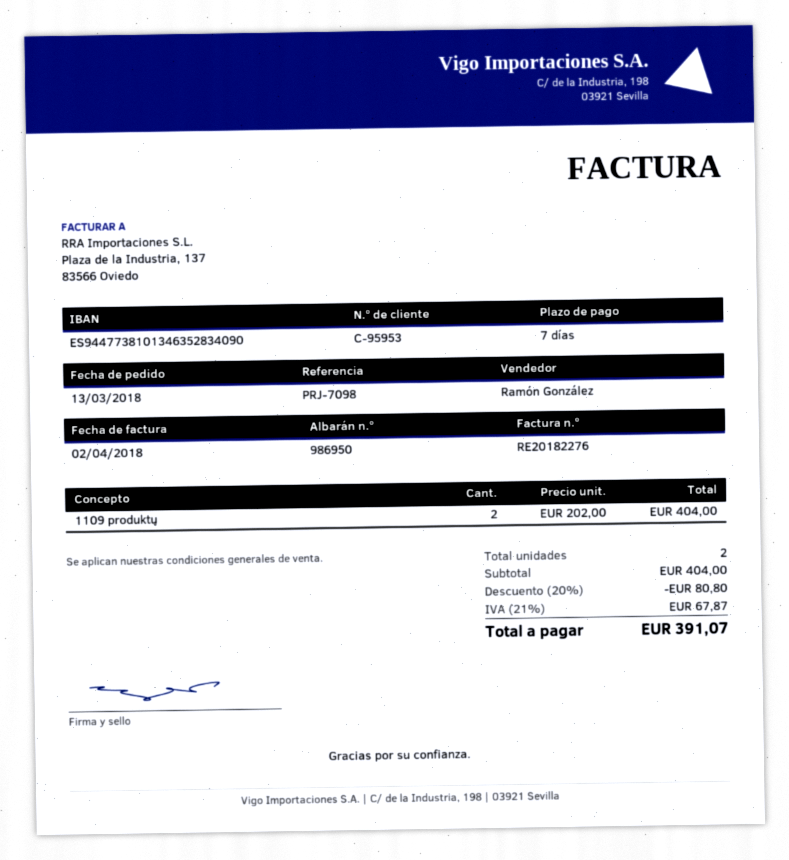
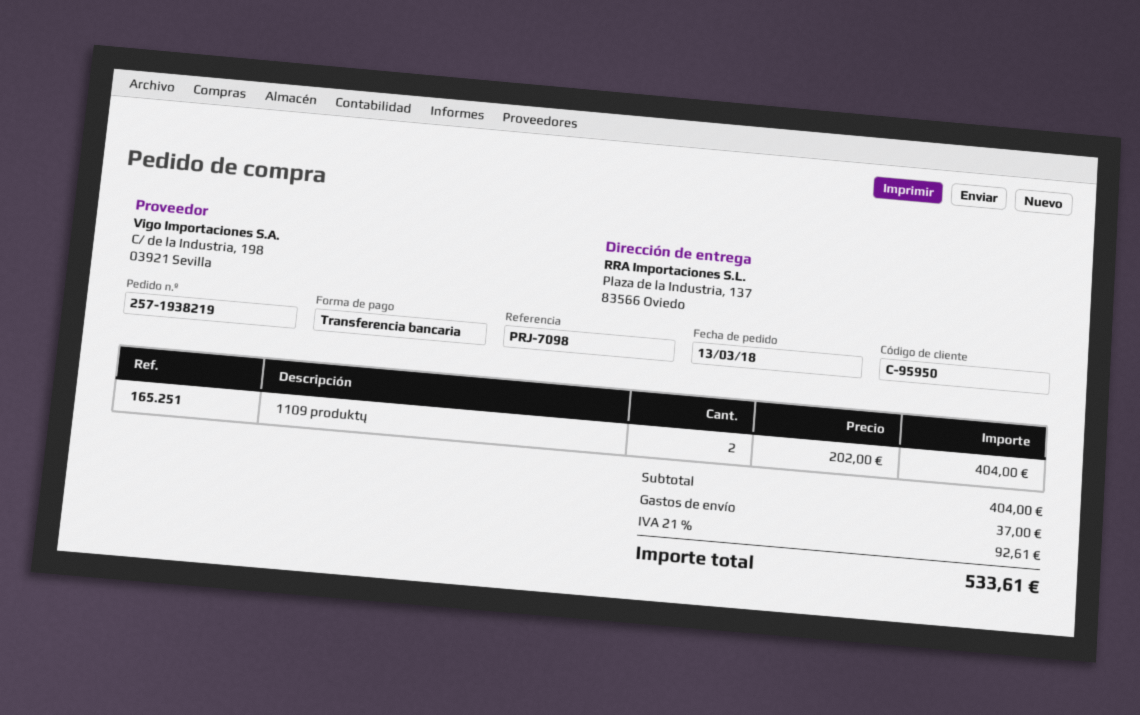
customer number: C-95953 -> C-95950
discount: 20% = 80.80 -> none
shipping: none -> 37.00
tax: 21% = 67.87 -> 21% = 92.61
total: 391.07 -> 533.61

